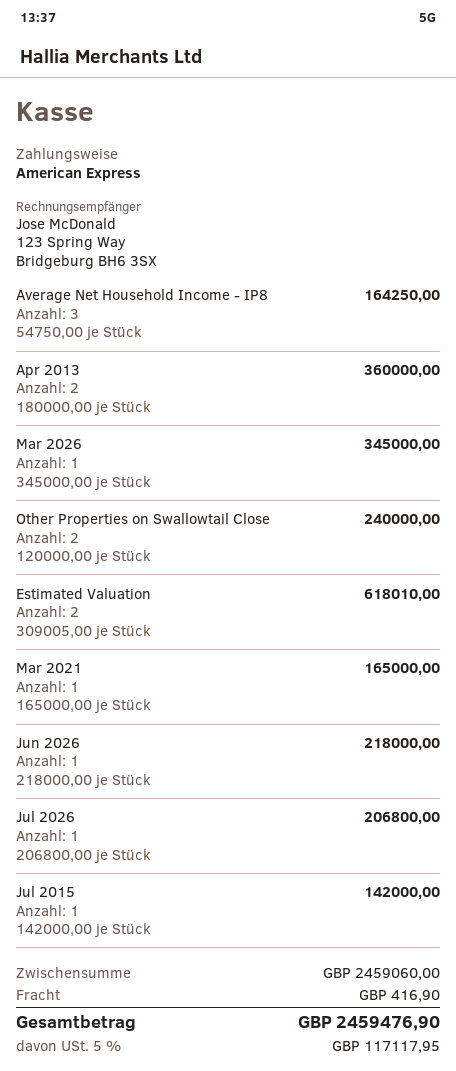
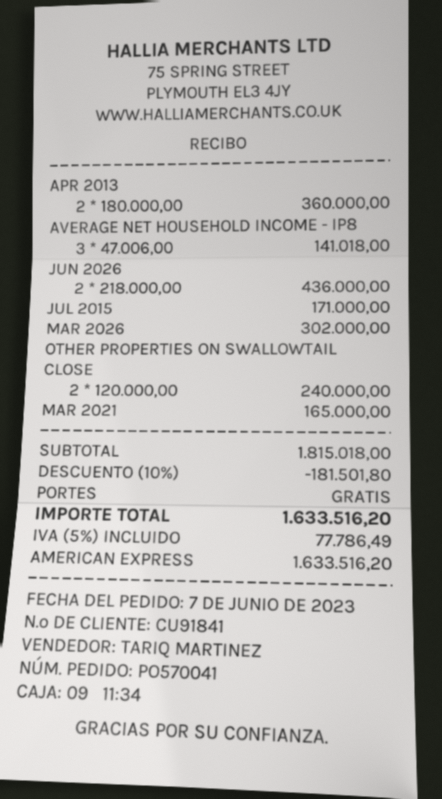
Average Net Household Income - IP8: 3 x 54750.00 = 164250.00 -> 3 x 47006.00 = 141018.00
Mar 2026: 1 x 345000.00 = 345000.00 -> 1 x 302000.00 = 302000.00
Estimated Valuation: 2 x 309005.00 = 618010.00 -> none
Jun 2026: 1 x 218000.00 = 218000.00 -> 2 x 218000.00 = 436000.00
Jul 2026: 1 x 206800.00 = 206800.00 -> none
Jul 2015: 1 x 142000.00 = 142000.00 -> 1 x 171000.00 = 171000.00
subtotal: 2459060.00 -> 1815018.00
discount: none -> 10% = 181501.80
shipping: 416.90 -> 0.00
tax: 5% = 117117.95 -> 5% = 77786.49
total: 2459476.90 -> 1633516.20

